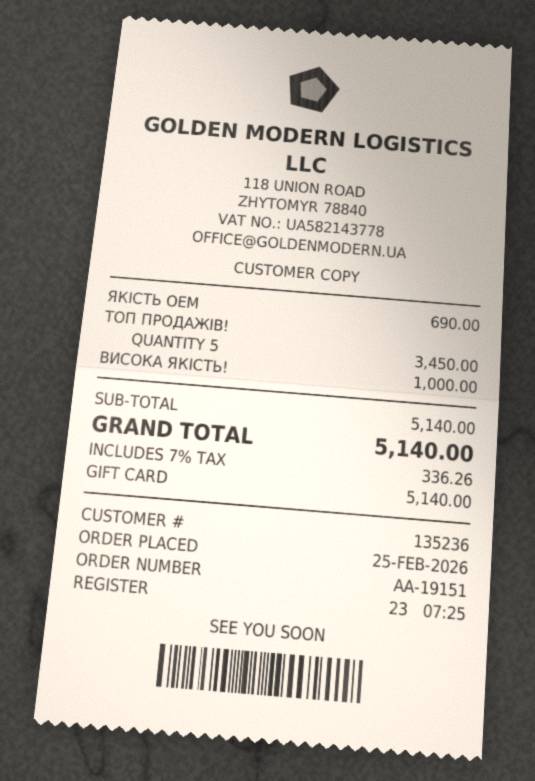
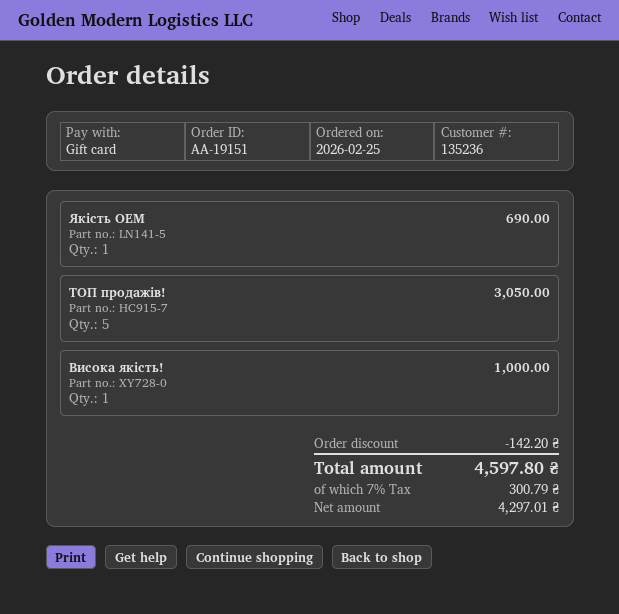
ТОП ПРОДАЖІВ!: 5 for 3450.00 -> 5 for 3050.00
discount: none -> 142.20
tax: 7% = 336.26 -> 7% = 300.79
total: 5140.00 -> 4597.80

